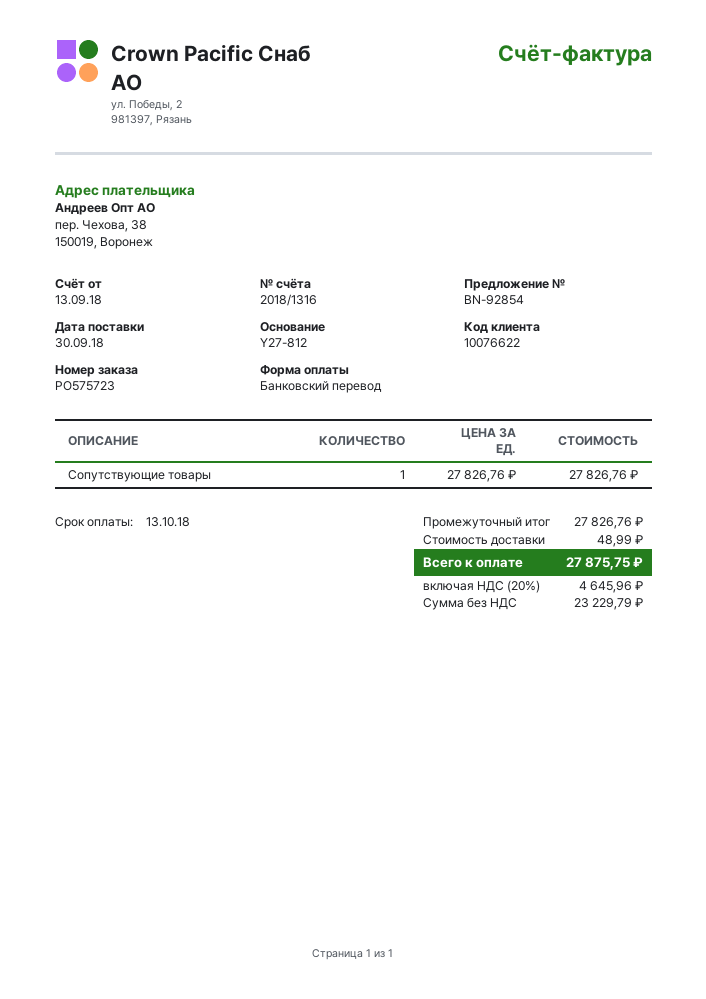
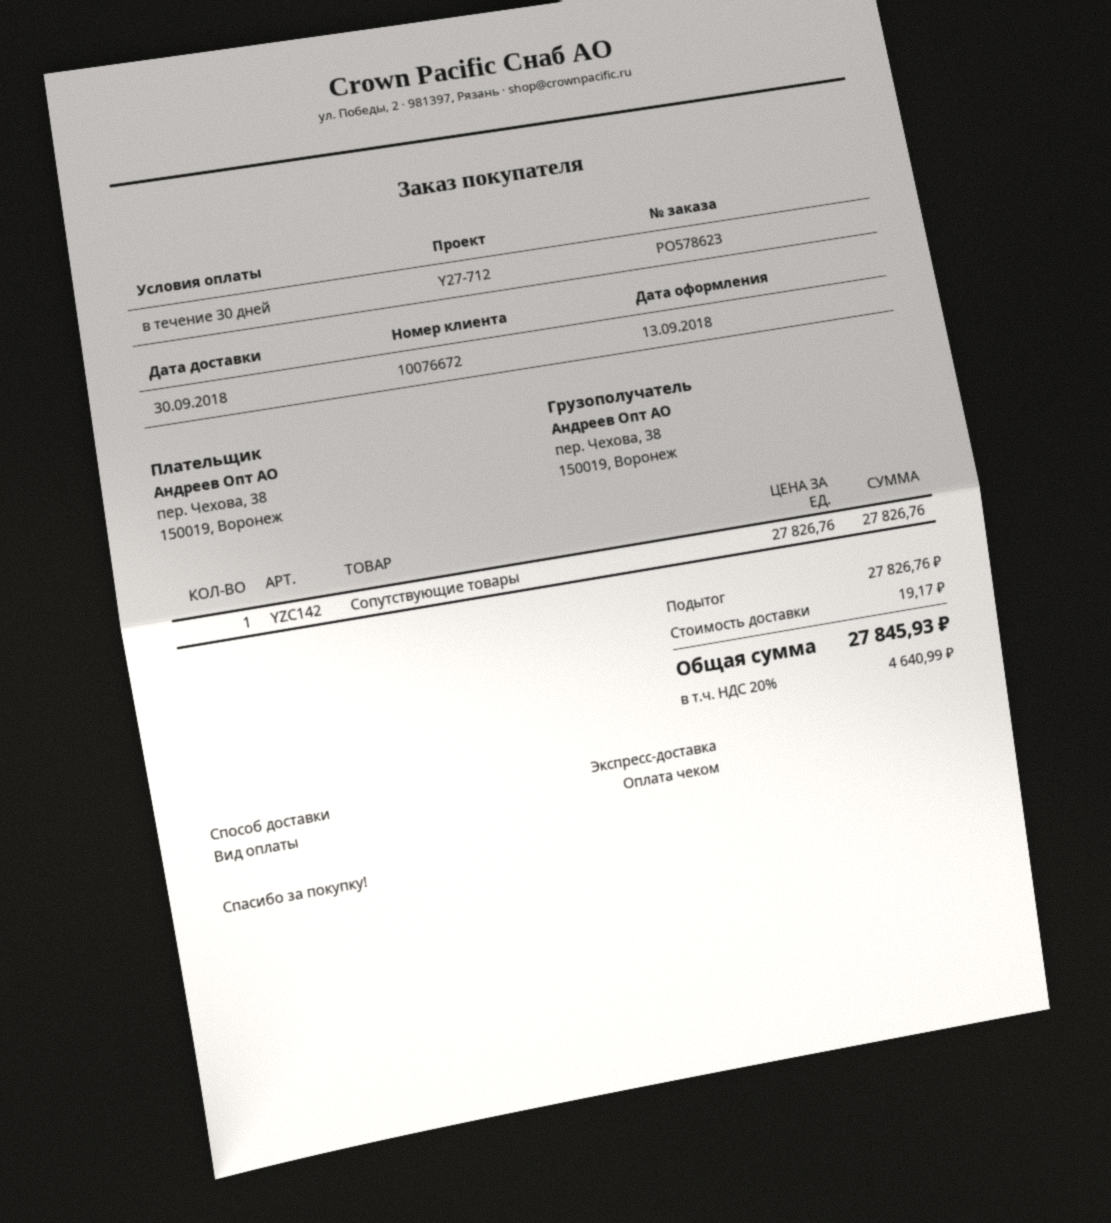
order number: PO575723 -> PO578623
customer number: 10076622 -> 10076672
reference: Y27-812 -> Y27-712
payment method: bank transfer -> cheque
shipping: 48.99 -> 19.17
tax: 20% = 4645.96 -> 20% = 4640.99
total: 27875.75 -> 27845.93

